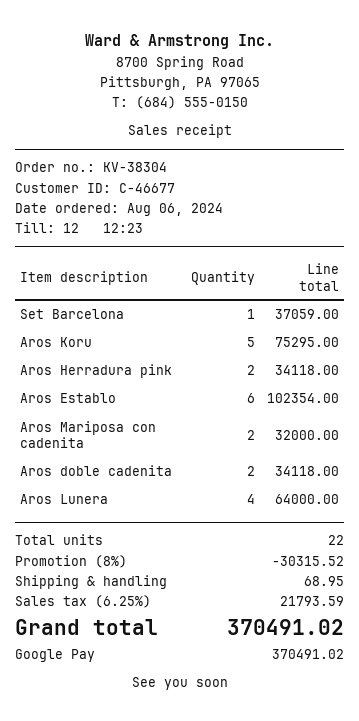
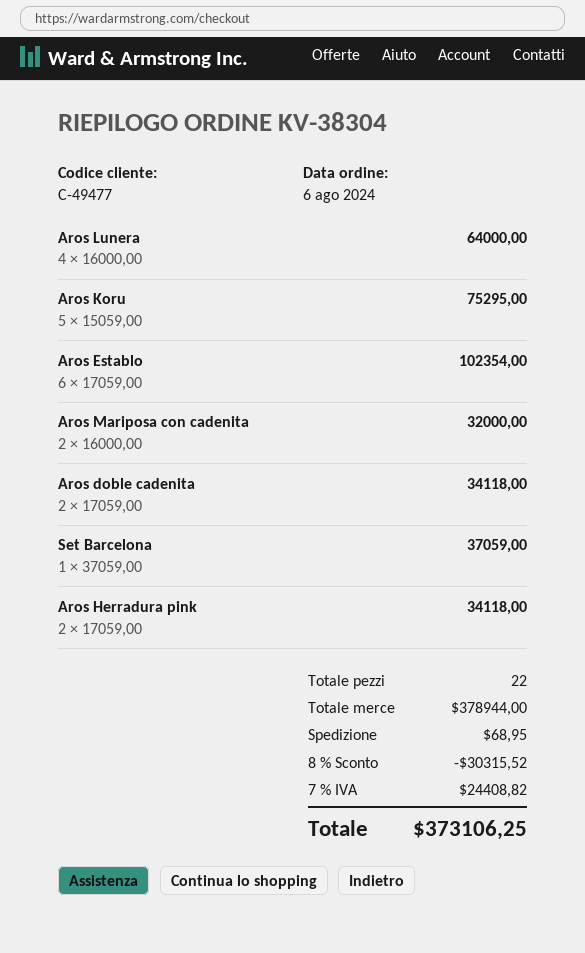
customer number: C-46677 -> C-49477
tax: 6.25% = 21793.59 -> 7% = 24408.82
total: 370491.02 -> 373106.25

